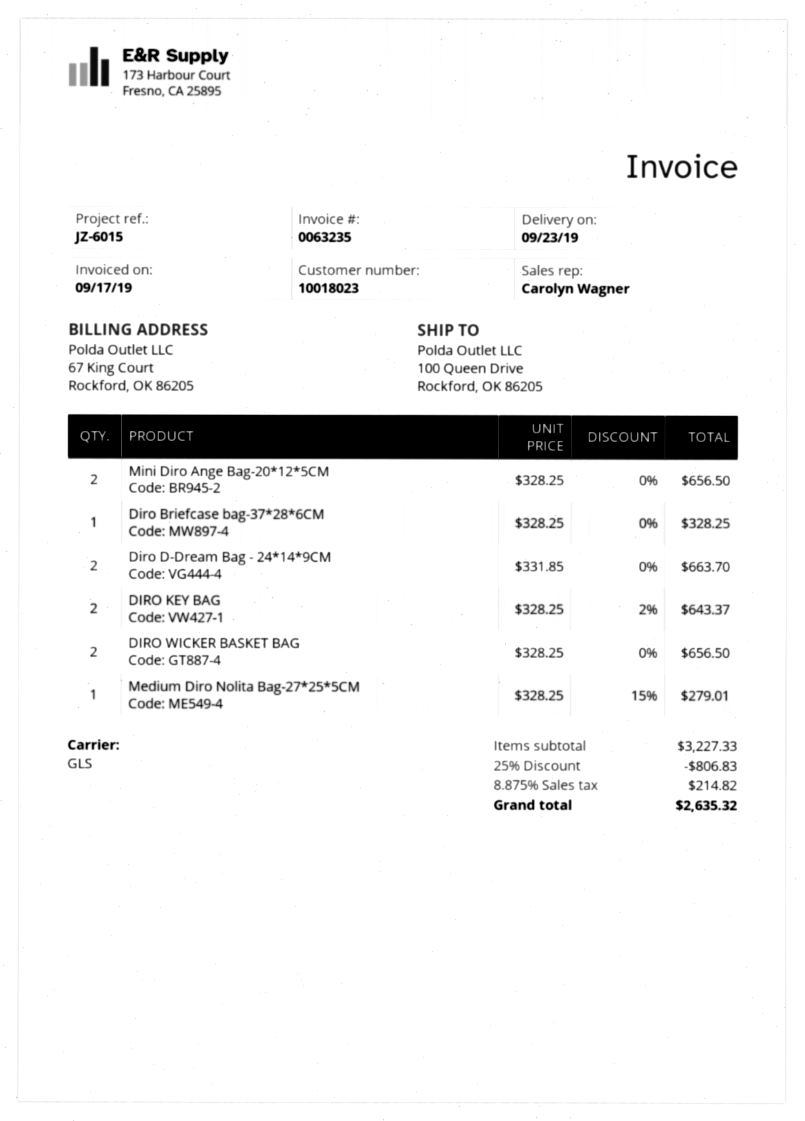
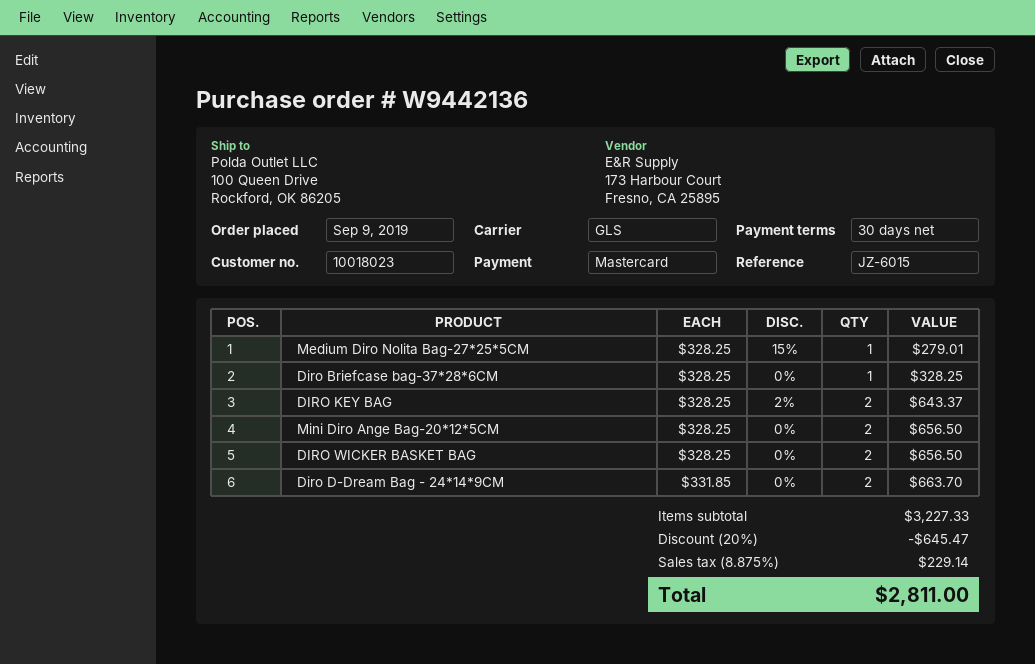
discount: 25% = 806.83 -> 20% = 645.47
tax: 8.875% = 214.82 -> 8.875% = 229.14
total: 2635.32 -> 2811.00

